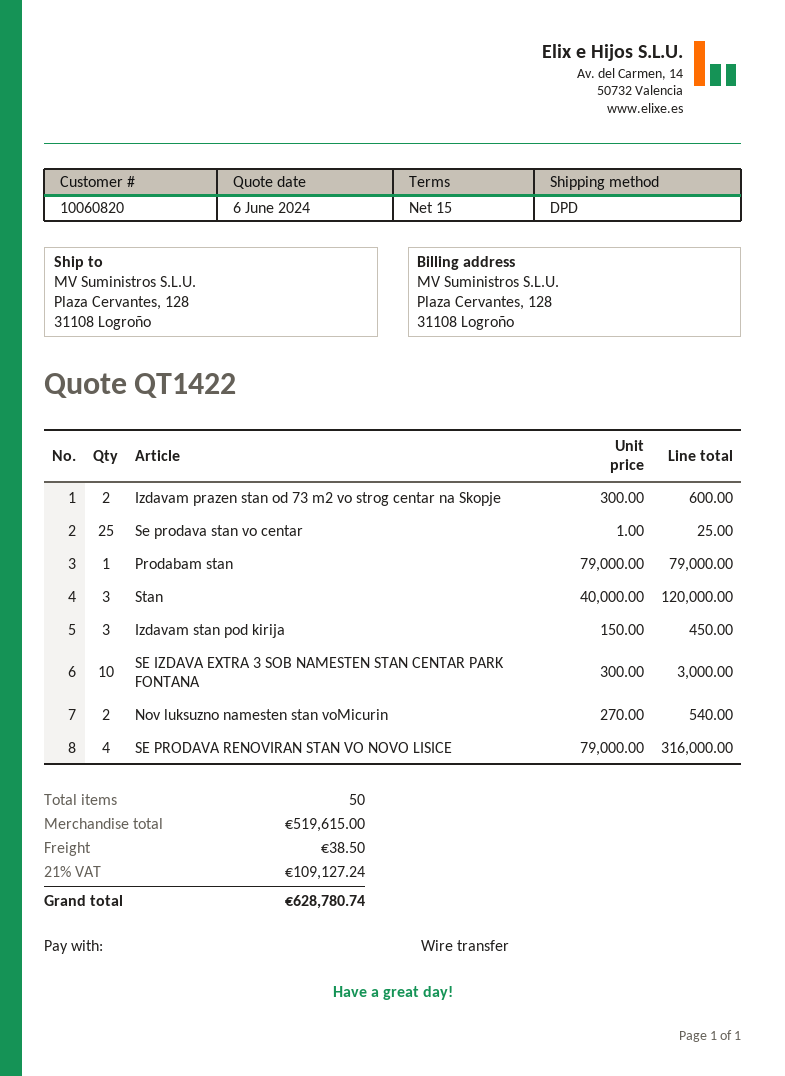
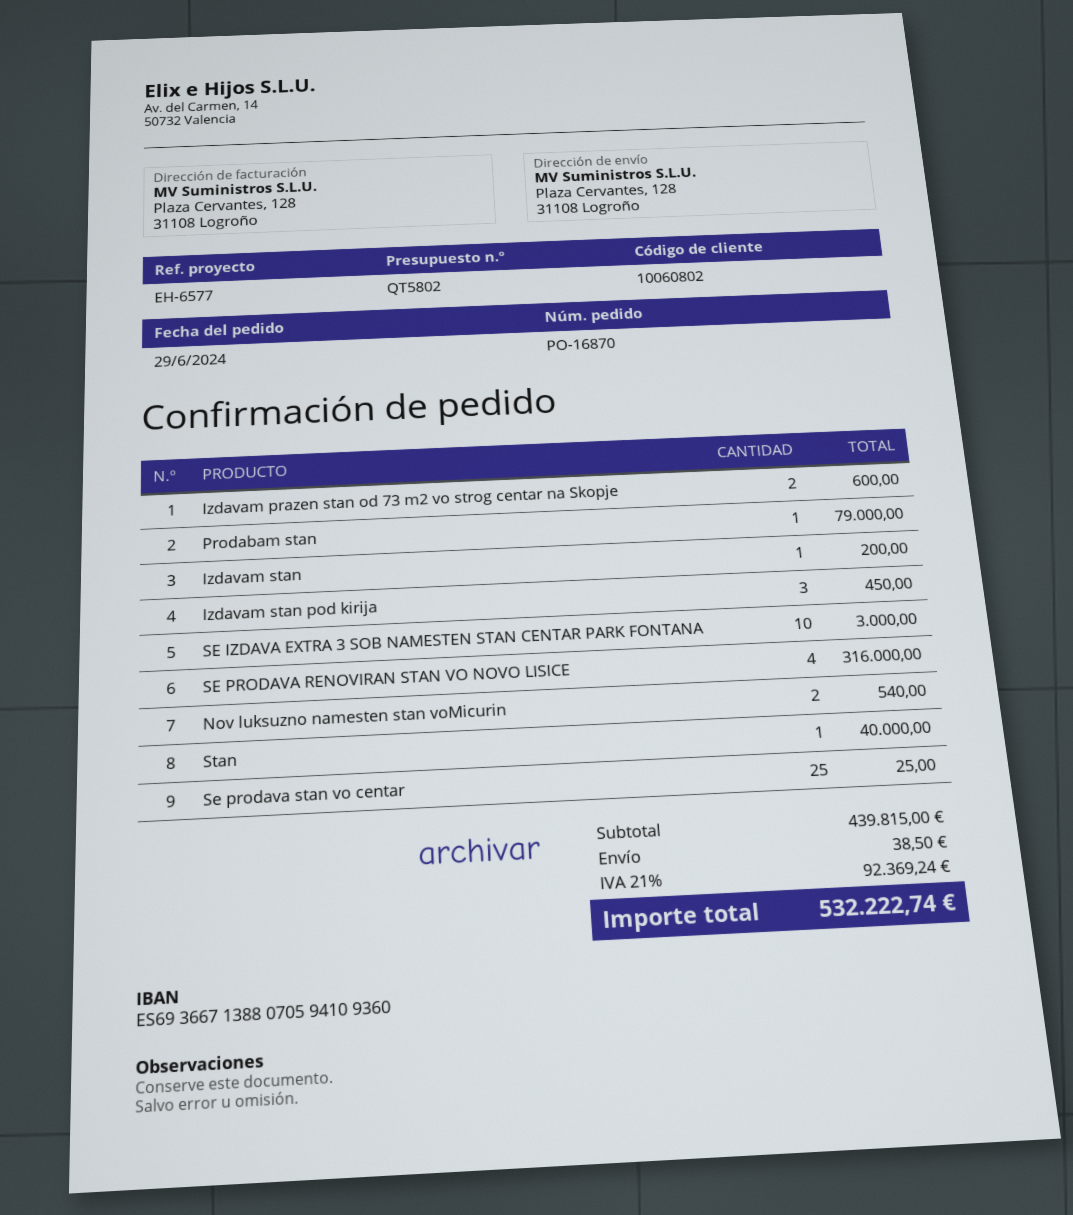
quote number: QT1422 -> QT5802
customer number: 10060820 -> 10060802
Stan: 3 for 120000.00 -> 1 for 40000.00
Izdavam stan: none -> 1 for 200.00
subtotal: 519615.00 -> 439815.00
tax: 21% = 109127.24 -> 21% = 92369.24
total: 628780.74 -> 532222.74

